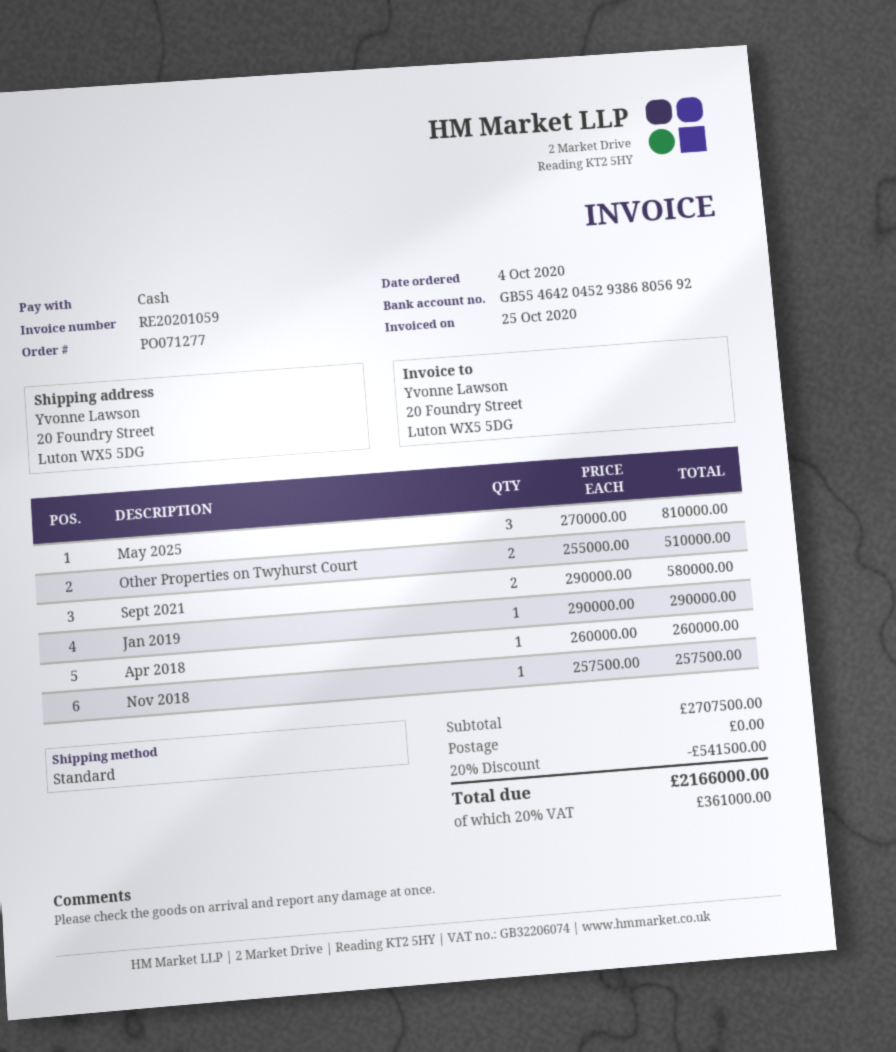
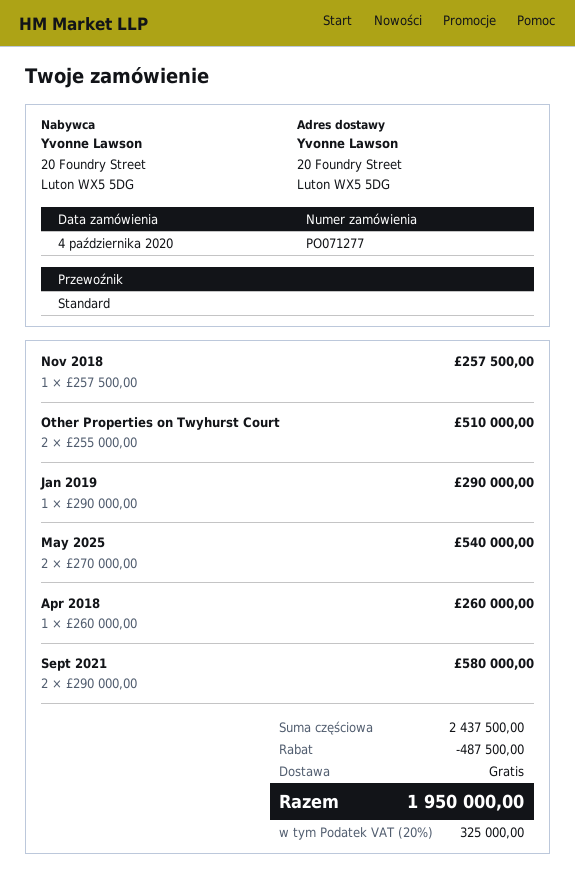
May 2025: 3 x 270000.00 = 810000.00 -> 2 x 270000.00 = 540000.00
subtotal: 2707500.00 -> 2437500.00
discount: 541500.00 -> 487500.00
tax: 20% = 361000.00 -> 20% = 325000.00
total: 2166000.00 -> 1950000.00

